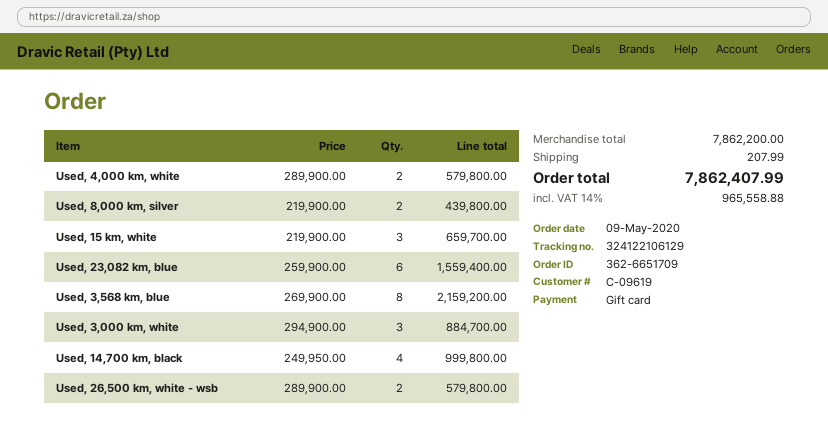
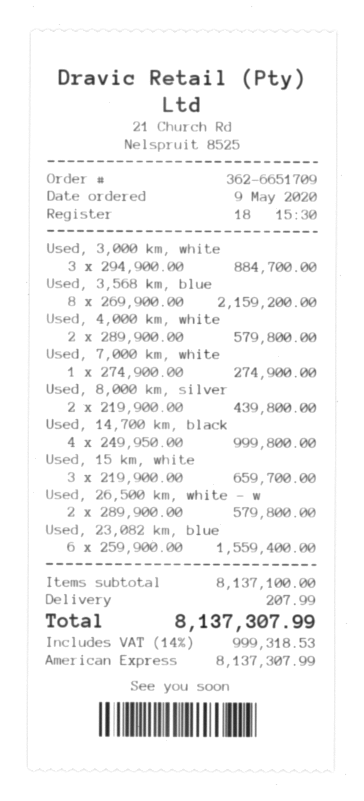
payment method: gift card -> American Express
Used, 7,000 km, white: none -> 1 x 274900.00 = 274900.00
subtotal: 7862200.00 -> 8137100.00
tax: 14% = 965558.88 -> 14% = 999318.53
total: 7862407.99 -> 8137307.99

